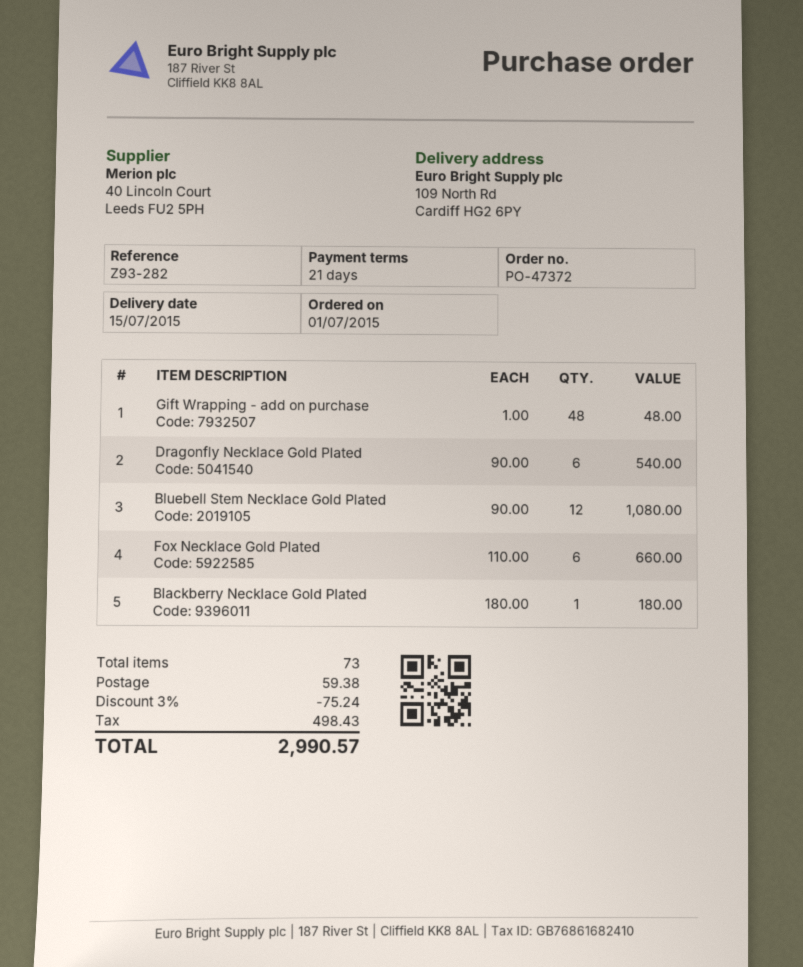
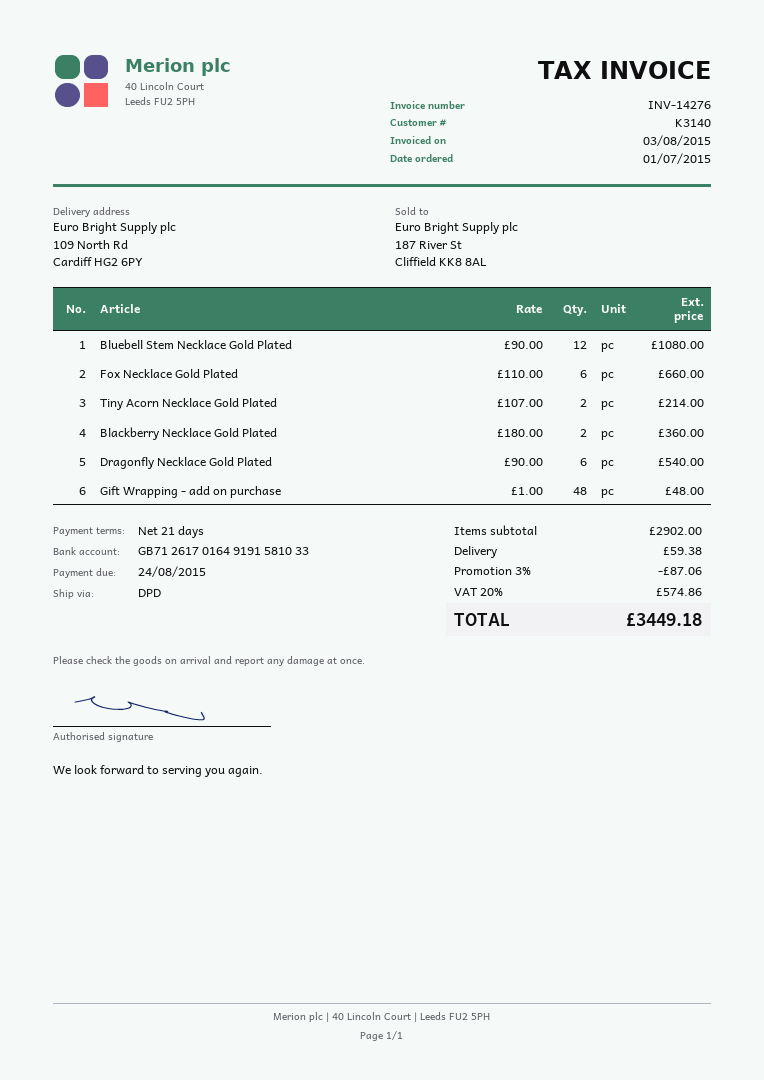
Blackberry Necklace Gold Plated: 1 x 180.00 = 180.00 -> 2 x 180.00 = 360.00
Tiny Acorn Necklace Gold Plated: none -> 2 x 107.00 = 214.00
discount: 3% = 75.24 -> 3% = 87.06
tax: 498.43 -> 574.86
total: 2990.57 -> 3449.18

